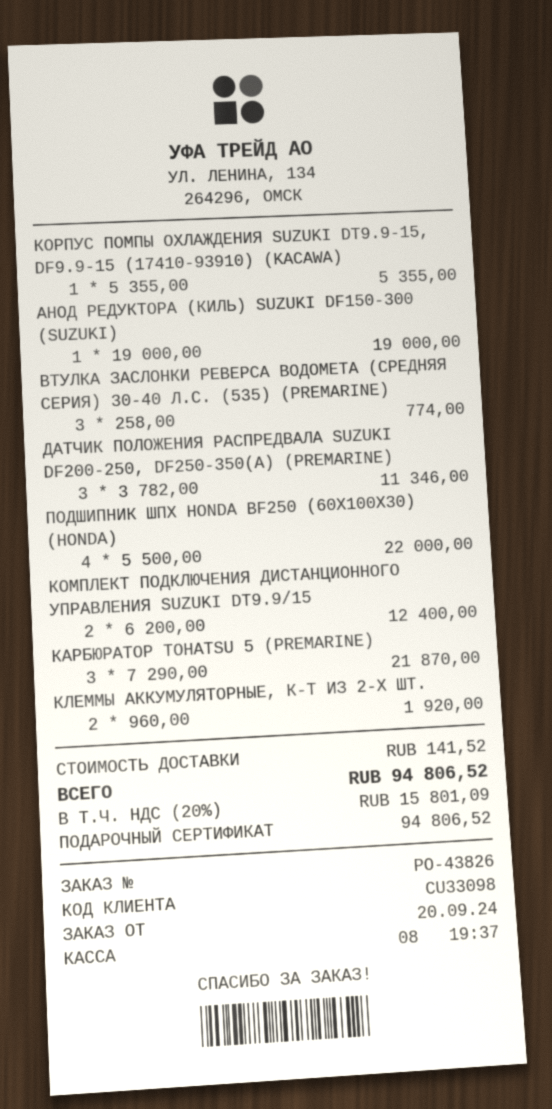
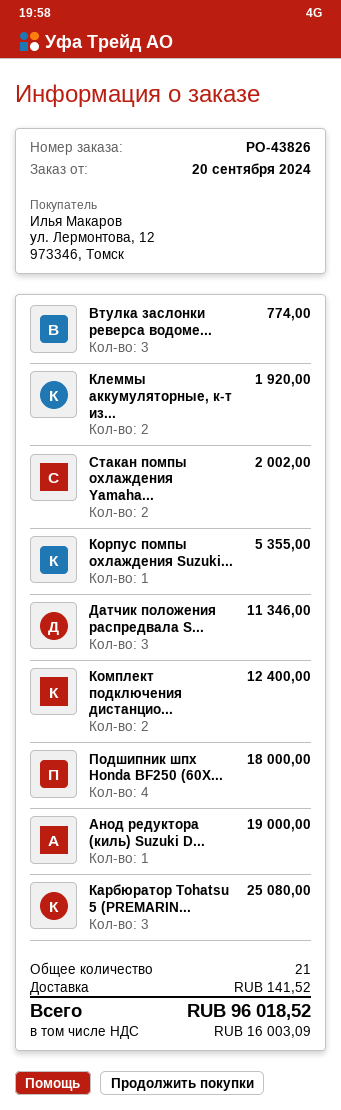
ПОДШИПНИК ШПХ HONDA BF250 (60X100X30) (HONDA): 4 for 22000.00 -> 4 for 18000.00
КАРБЮРАТОР TOHATSU 5 (PREMARINE): 3 for 21870.00 -> 3 for 25080.00
Стакан помпы охлаждения Yamaha...: none -> 2 for 2002.00
tax: 15801.09 -> 16003.09
total: 94806.52 -> 96018.52

